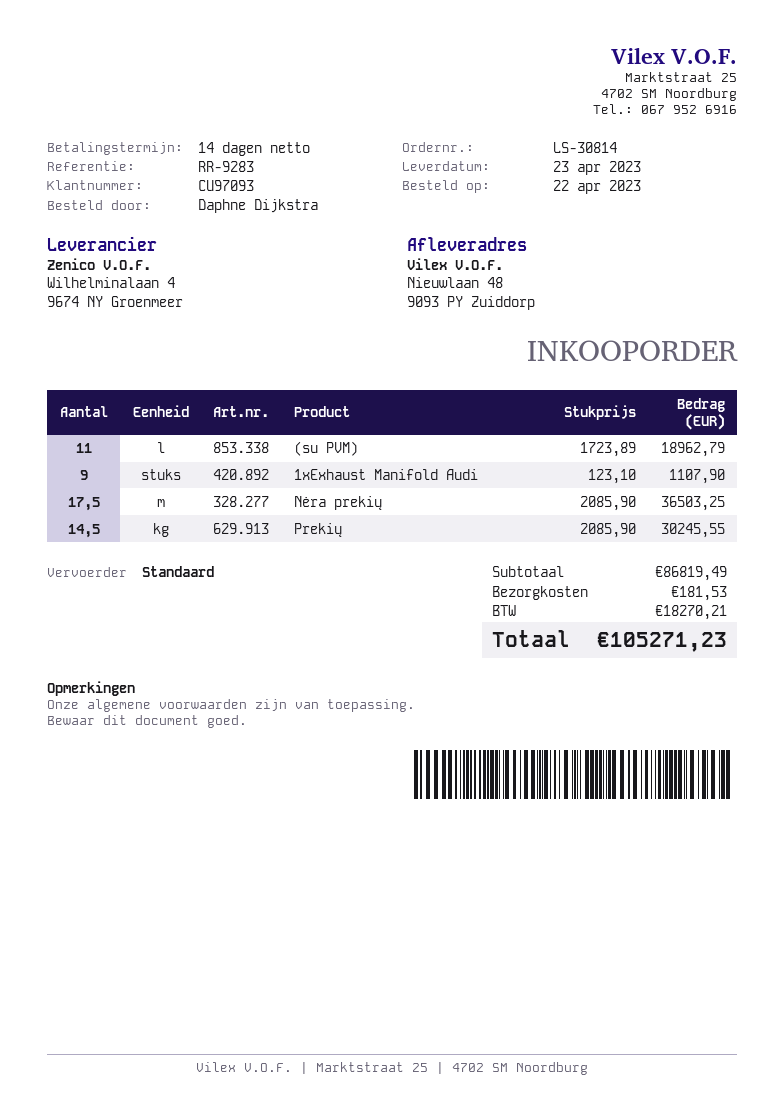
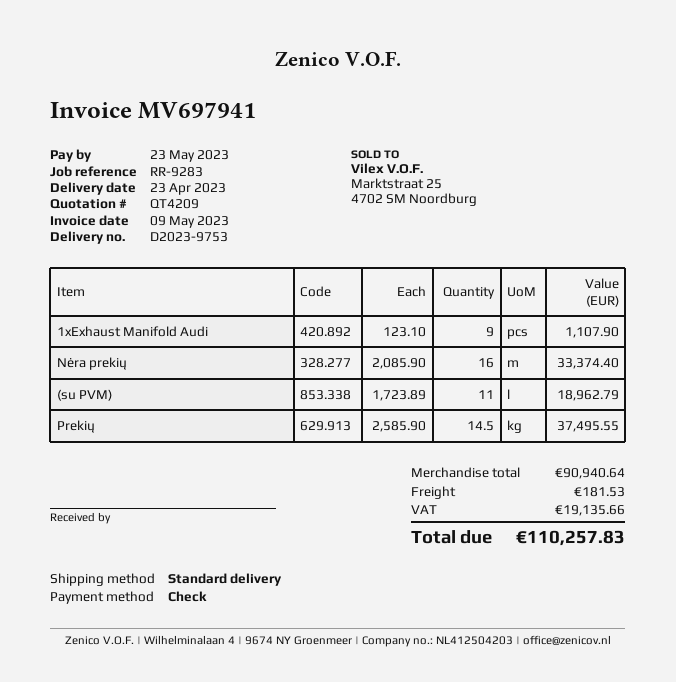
Nėra prekių: 17.5 x 2085.90 = 36503.25 -> 16 x 2085.90 = 33374.40
Prekių: 14.5 x 2085.90 = 30245.55 -> 14.5 x 2585.90 = 37495.55
subtotal: 86819.49 -> 90940.64
tax: 18270.21 -> 19135.66
total: 105271.23 -> 110257.83

